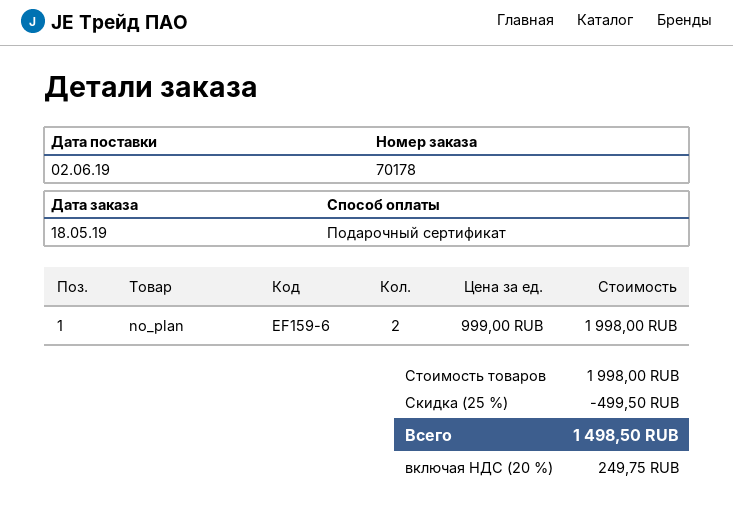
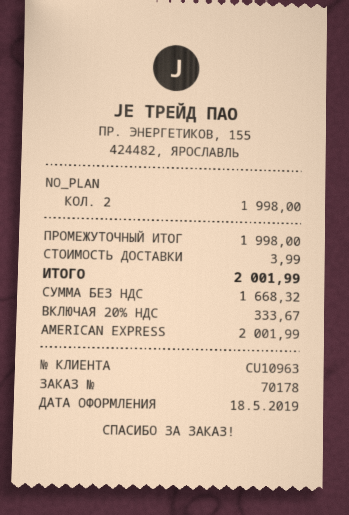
payment method: gift card -> American Express
discount: 25% = 499.50 -> none
shipping: none -> 3.99
tax: 20% = 249.75 -> 20% = 333.67
total: 1498.50 -> 2001.99

